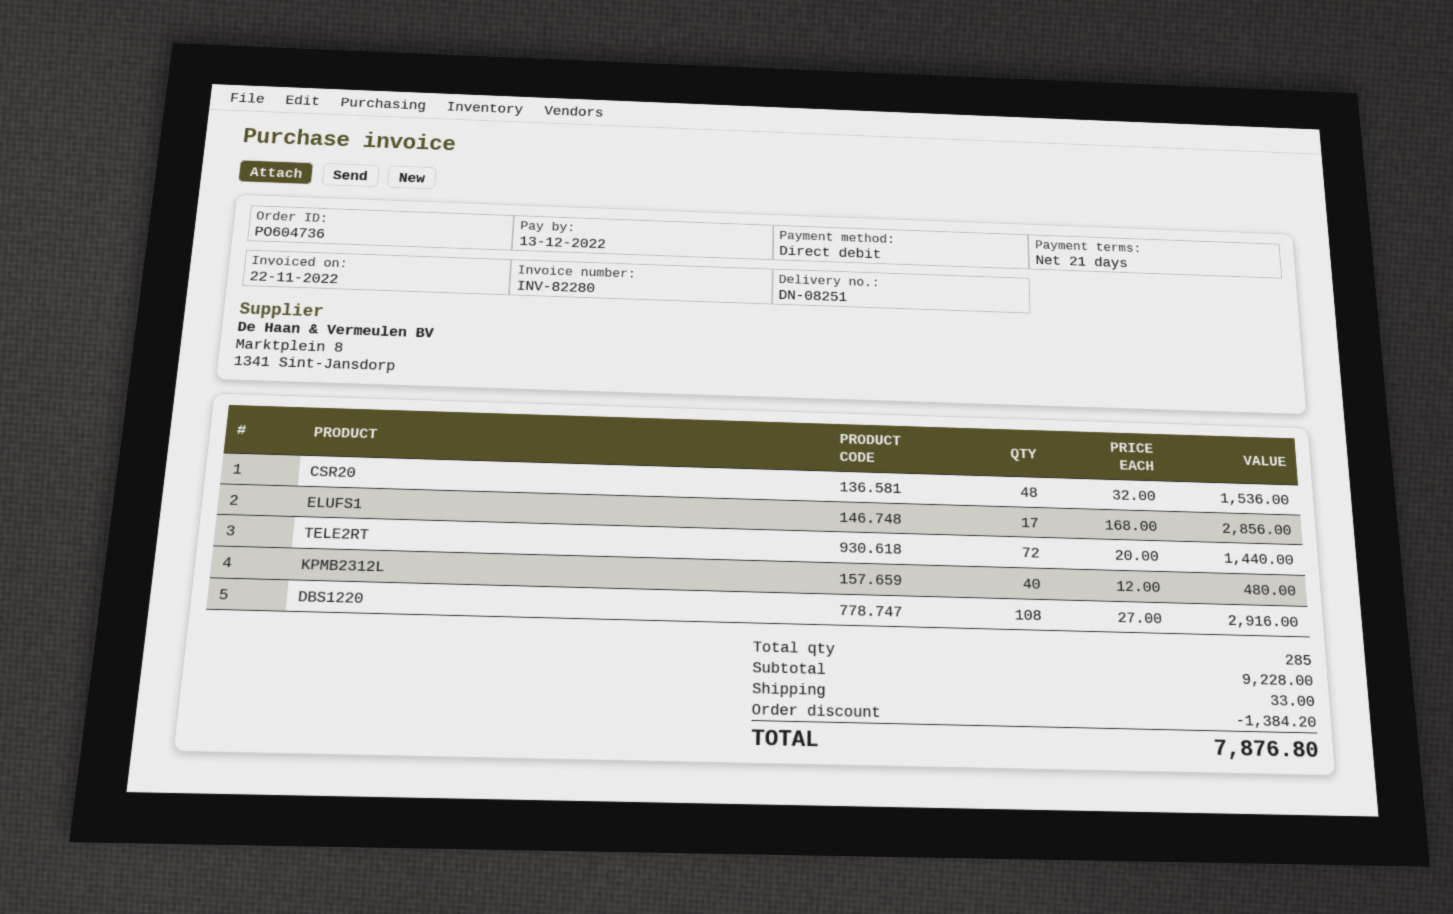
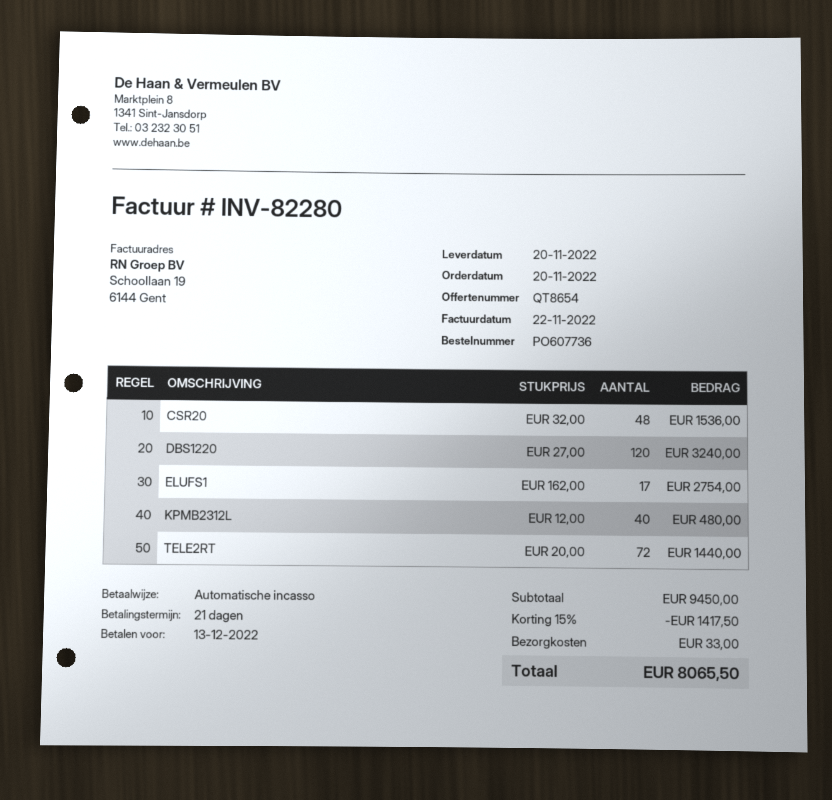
order number: PO604736 -> PO607736
ELUFS1: 17 x 168.00 = 2856.00 -> 17 x 162.00 = 2754.00
DBS1220: 108 x 27.00 = 2916.00 -> 120 x 27.00 = 3240.00
subtotal: 9228.00 -> 9450.00
discount: 1384.20 -> 1417.50
total: 7876.80 -> 8065.50

